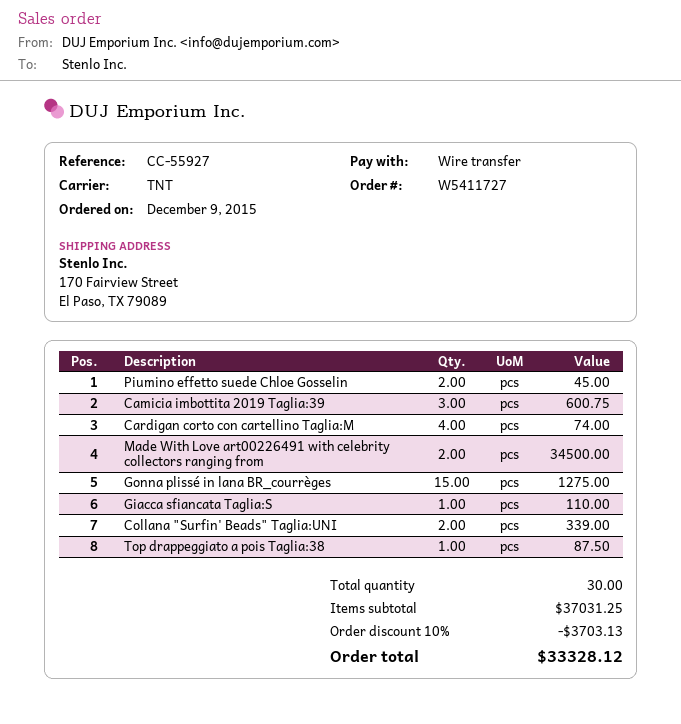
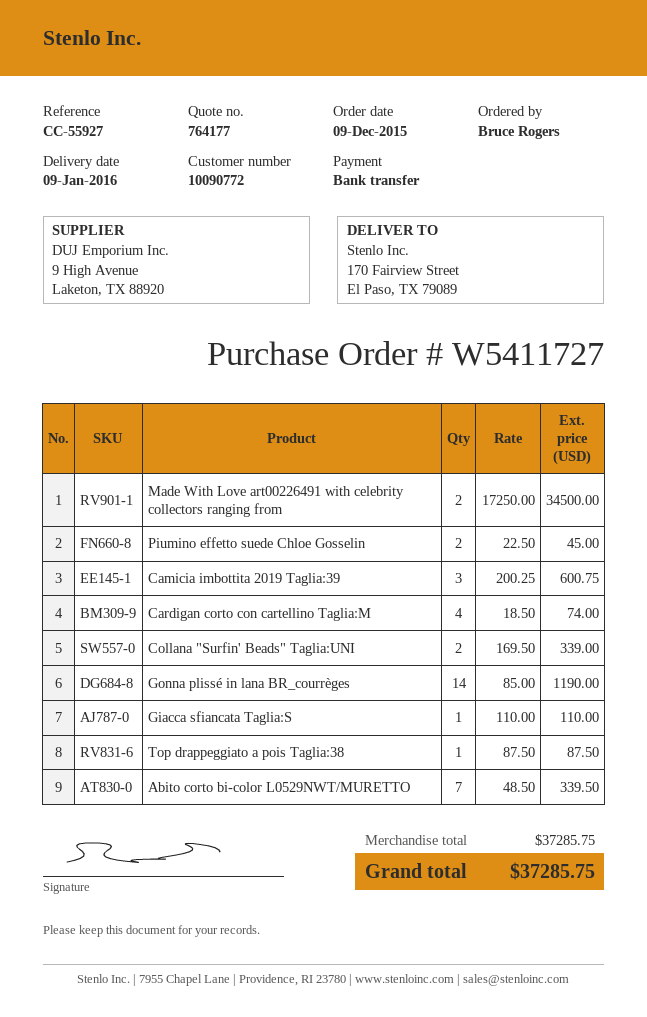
Gonna plissé in lana BR_courrèges: 15 for 1275.00 -> 14 for 1190.00
Abito corto bi-color L0529NWT/MURETTO: none -> 7 for 339.50
subtotal: 37031.25 -> 37285.75
discount: 10% = 3703.13 -> none
total: 33328.12 -> 37285.75

